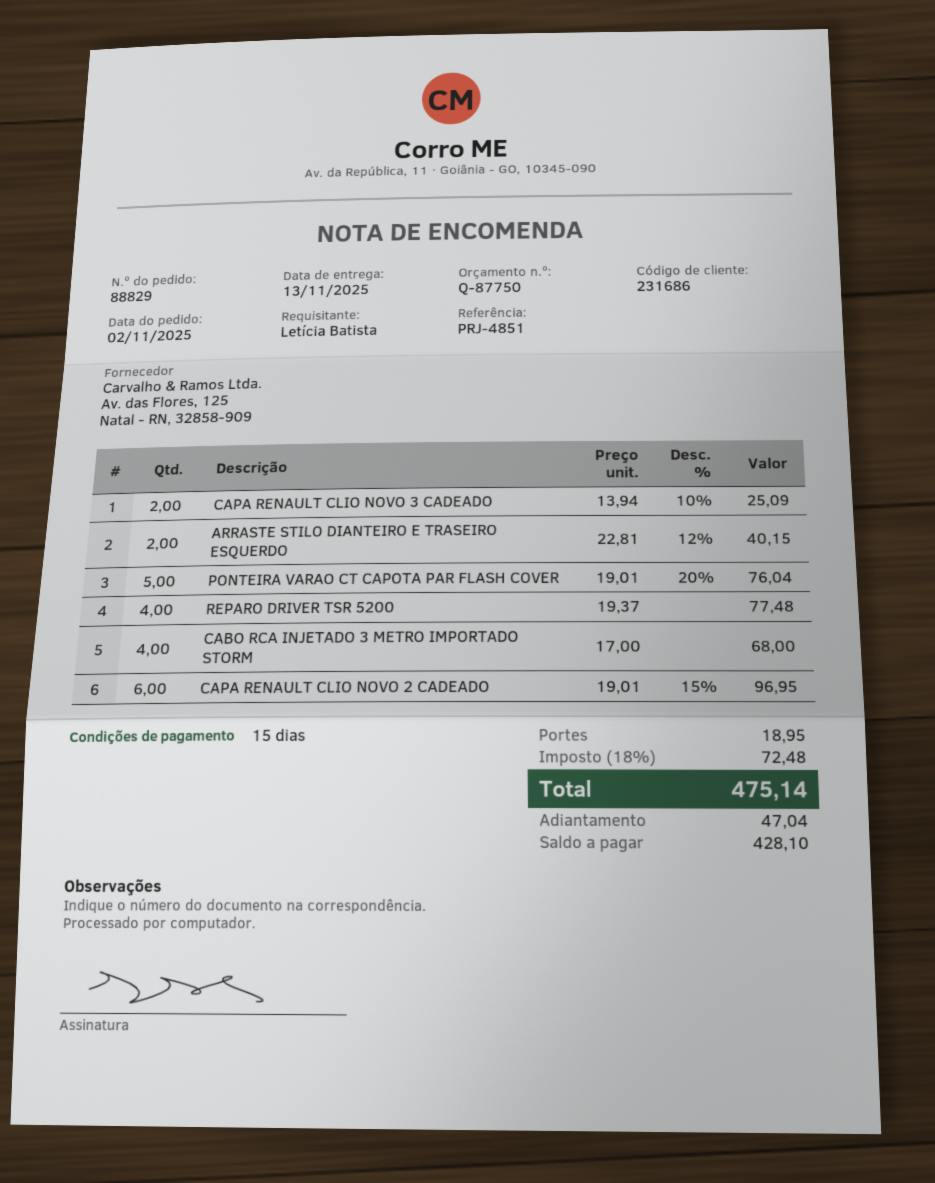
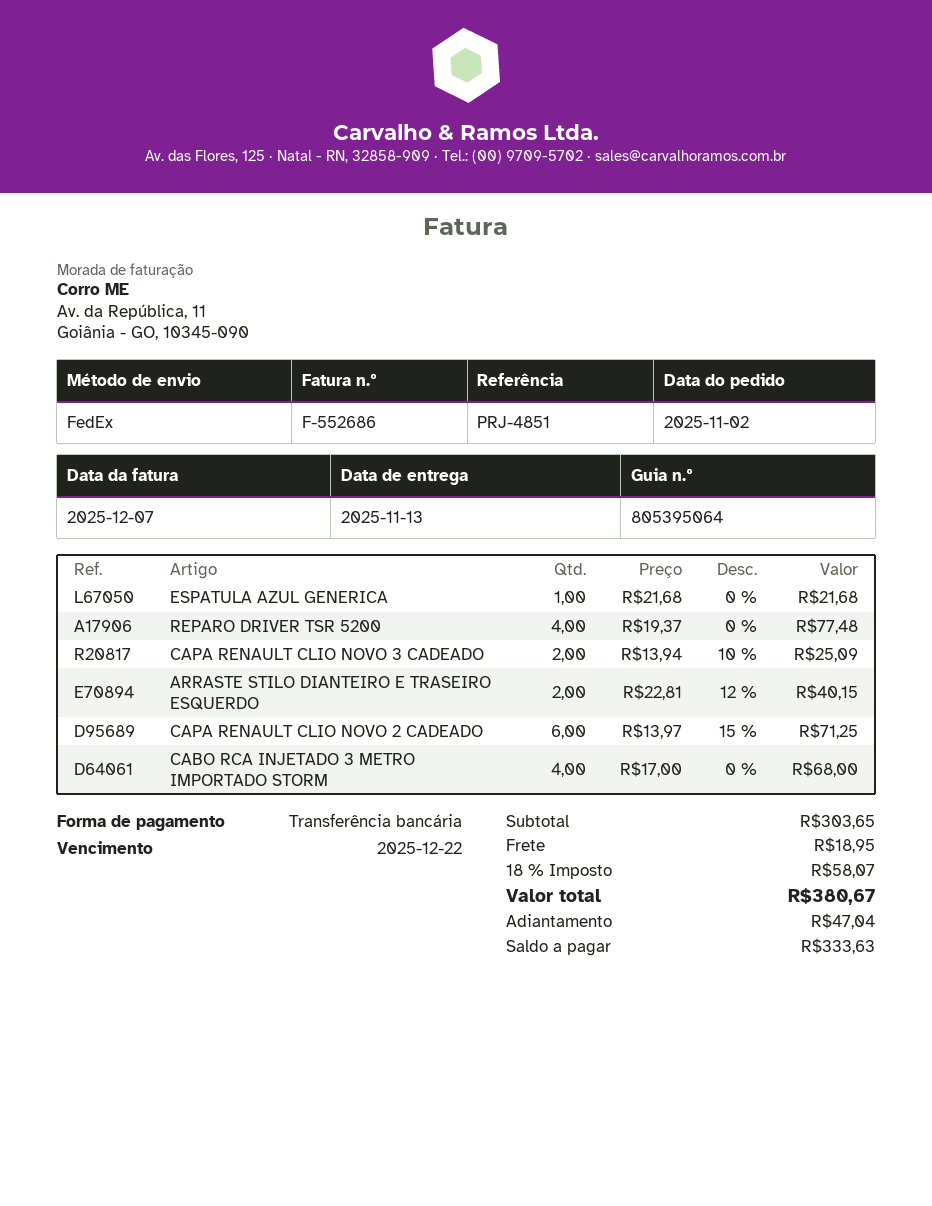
PONTEIRA VARAO CT CAPOTA PAR FLASH COVER: 5 x 19.01 - 20% = 76.04 -> none
CAPA RENAULT CLIO NOVO 2 CADEADO: 6 x 19.01 - 15% = 96.95 -> 6 x 13.97 - 15% = 71.25
ESPATULA AZUL GENERICA: none -> 1 x 21.68 = 21.68
tax: 18% = 72.48 -> 18% = 58.07
total: 475.14 -> 380.67
balance: 428.10 -> 333.63

